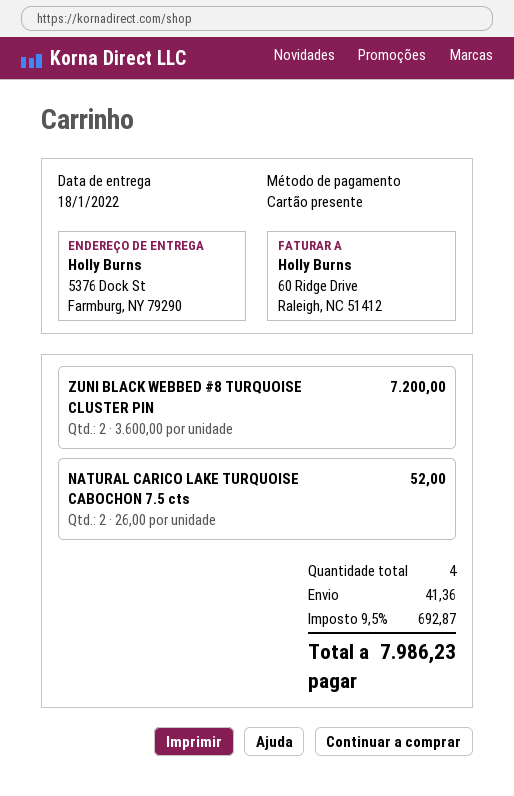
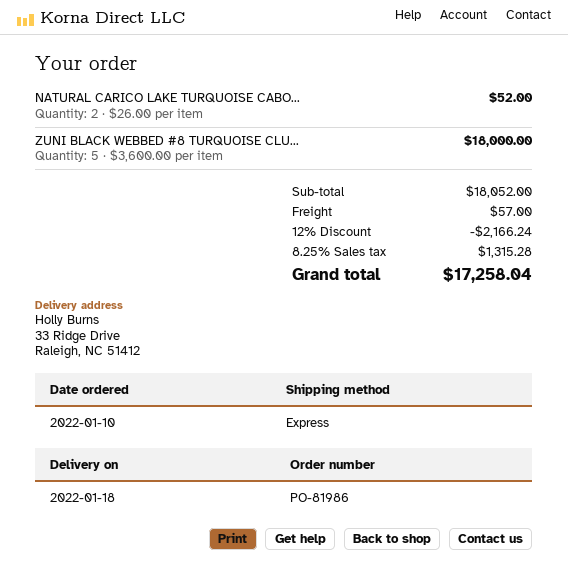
ship to: 5376 Dock St, Farmburg, NY 79290 -> 33 Ridge Drive, Raleigh, NC 51412
ZUNI BLACK WEBBED #8 TURQUOISE CLUSTER PIN: 2 x 3600.00 = 7200.00 -> 5 x 3600.00 = 18000.00
discount: none -> 12% = 2166.24
shipping: 41.36 -> 57.00
tax: 9.5% = 692.87 -> 8.25% = 1315.28
total: 7986.23 -> 17258.04

